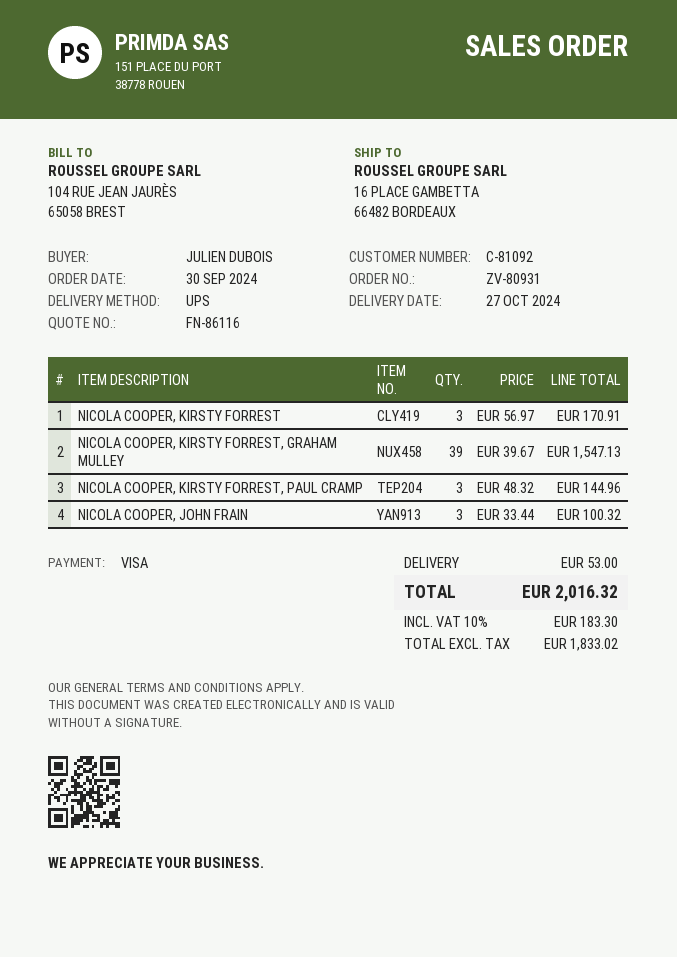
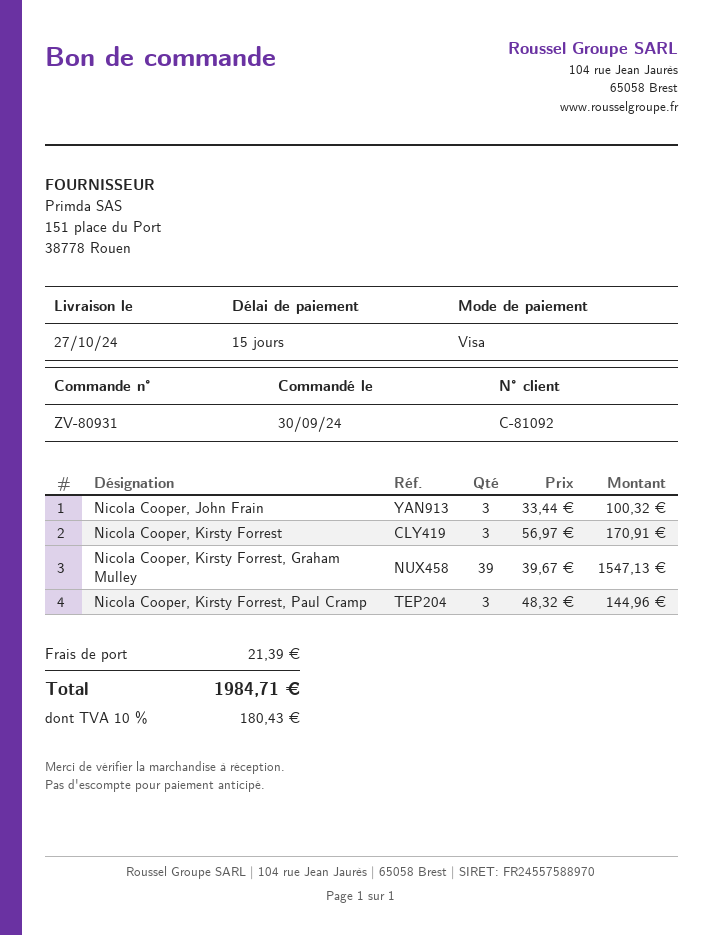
shipping: 53.00 -> 21.39
tax: 10% = 183.30 -> 10% = 180.43
total: 2016.32 -> 1984.71

